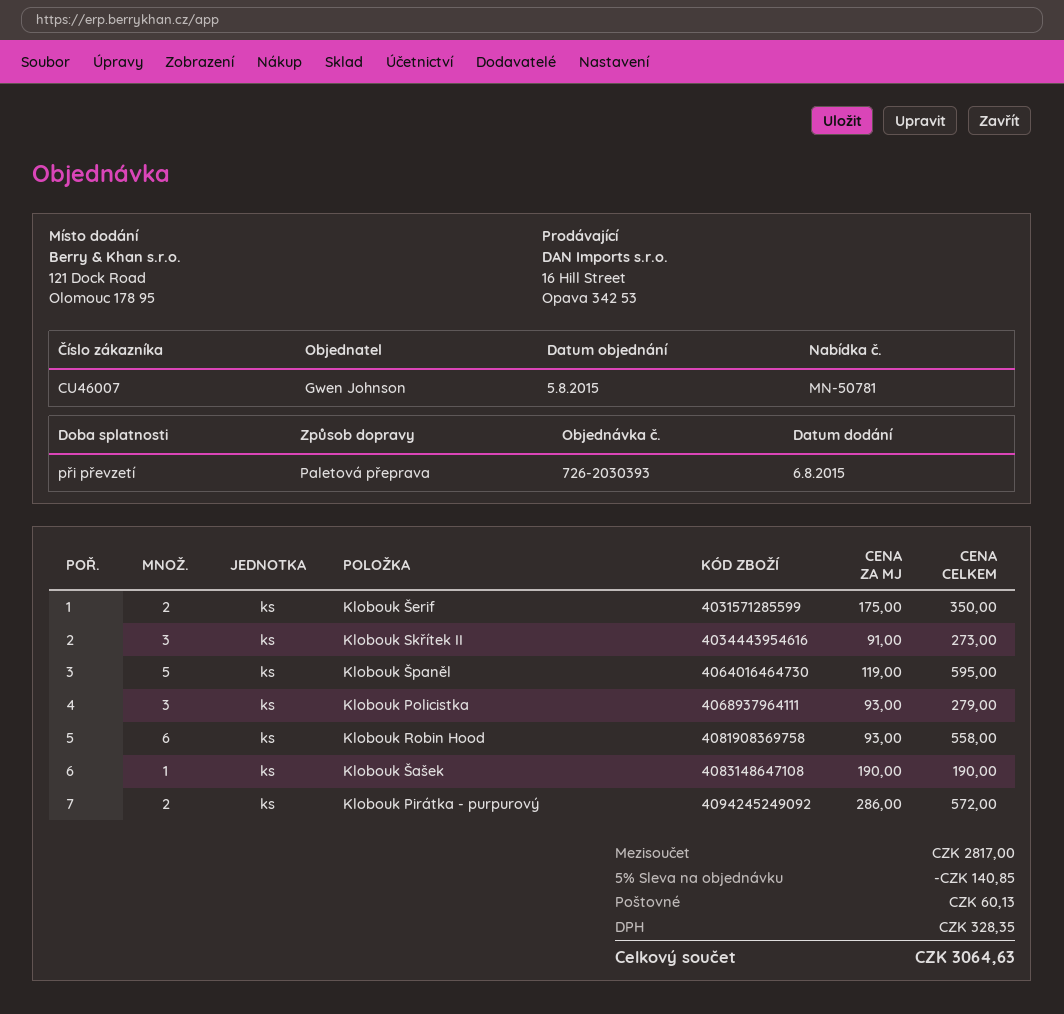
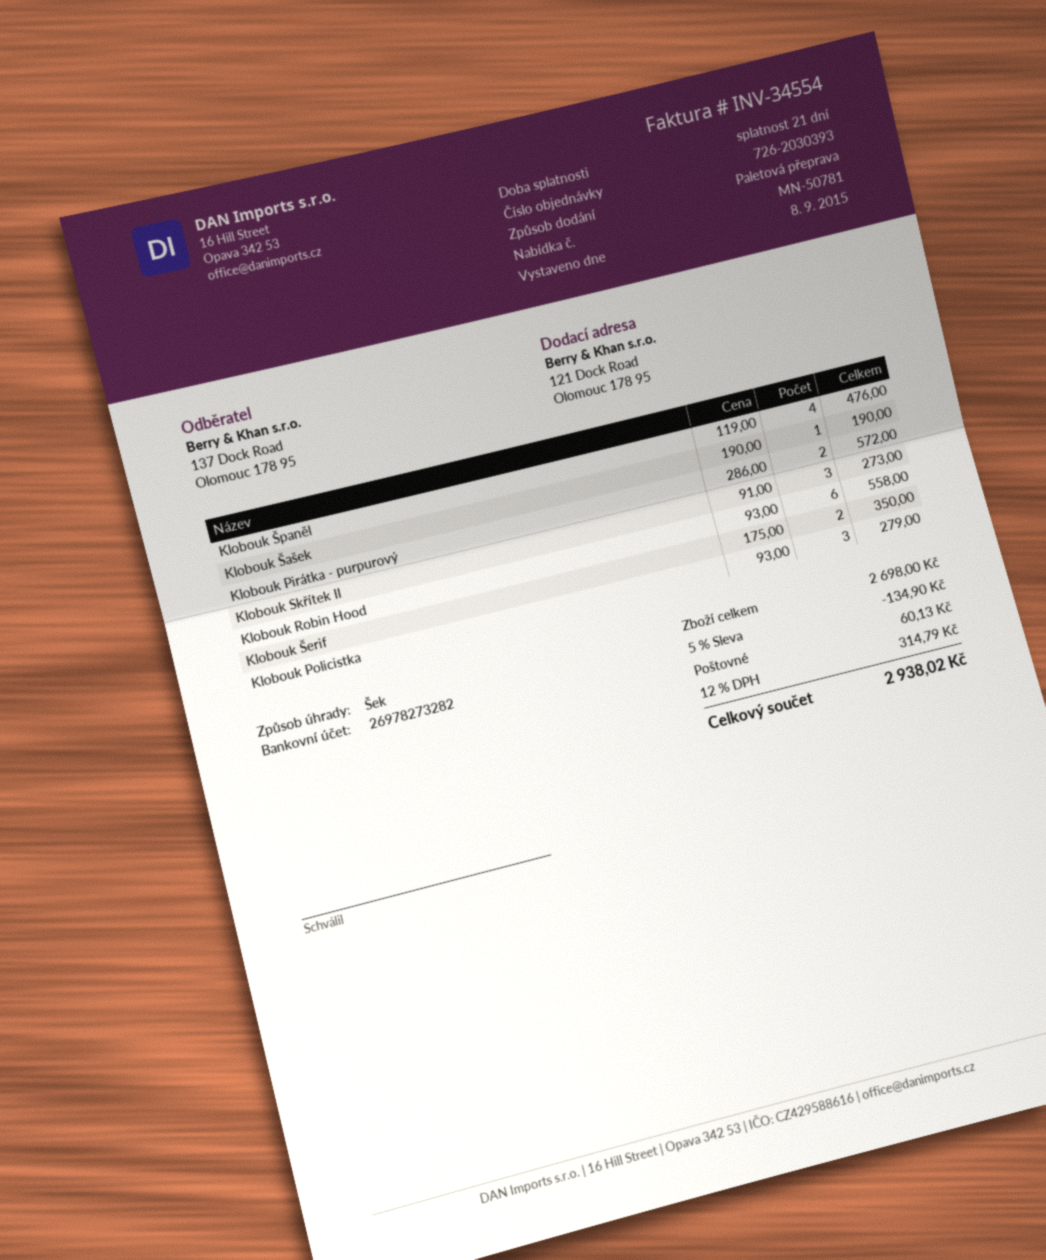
payment terms: on receipt -> 21 days
Klobouk Španěl: 5 x 119.00 = 595.00 -> 4 x 119.00 = 476.00
subtotal: 2817.00 -> 2698.00
discount: 5% = 140.85 -> 5% = 134.90
tax: 328.35 -> 314.79
total: 3064.63 -> 2938.02

